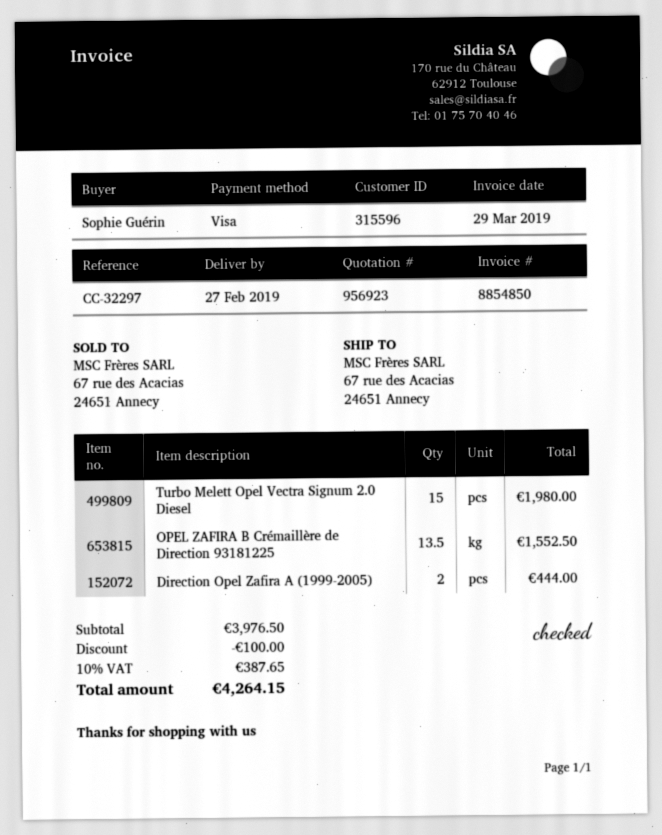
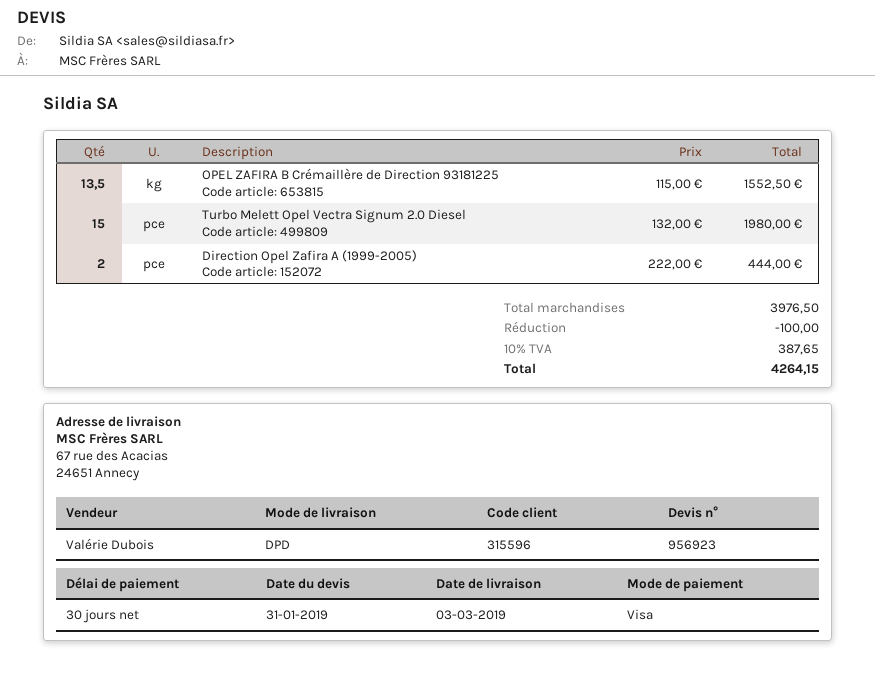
delivery date: 2019-02-27 -> 2019-03-03

